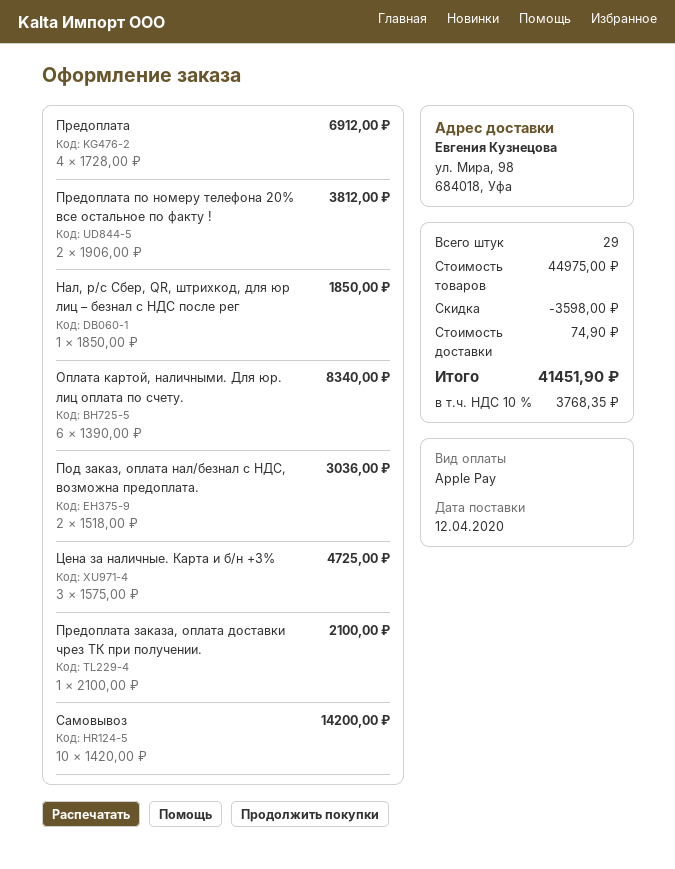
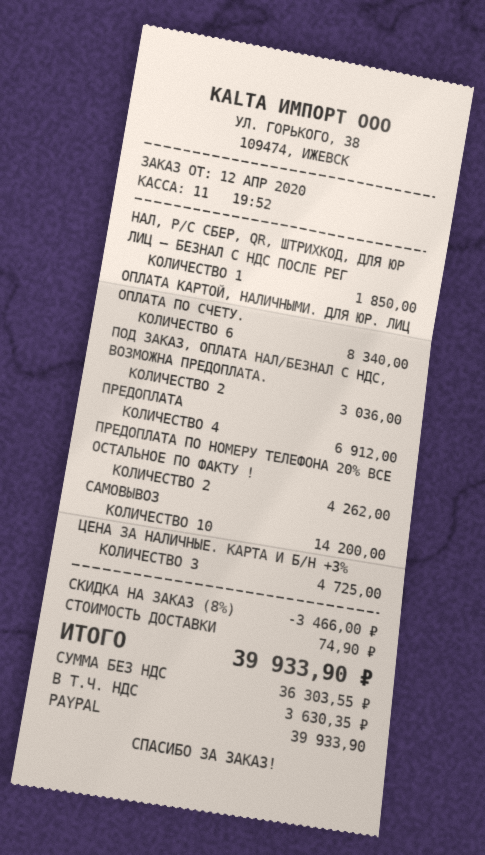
payment method: Apple Pay -> PayPal
Предоплата по номеру телефона 20% все остальное по факту !: 2 for 3812.00 -> 2 for 4262.00
Предоплата заказа, оплата доставки чрез ТК при получении.: 1 for 2100.00 -> none
discount: 3598.00 -> 3466.00
tax: 3768.35 -> 3630.35
total: 41451.90 -> 39933.90

